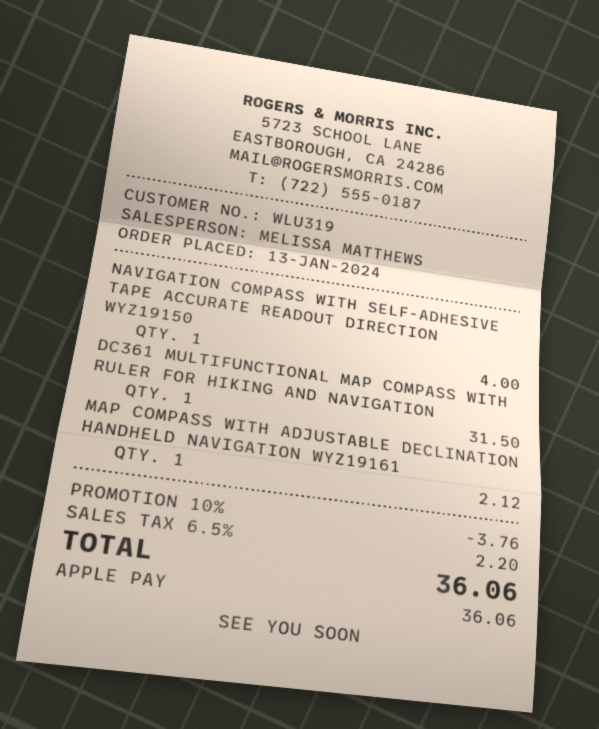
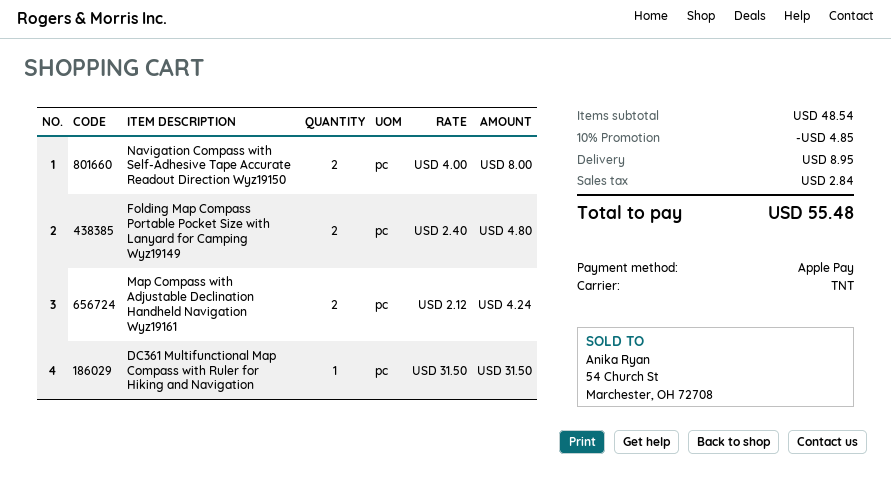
NAVIGATION COMPASS WITH SELF-ADHESIVE TAPE ACCURATE READOUT DIRECTION WYZ19150: 1 for 4.00 -> 2 for 8.00
MAP COMPASS WITH ADJUSTABLE DECLINATION HANDHELD NAVIGATION WYZ19161: 1 for 2.12 -> 2 for 4.24
Folding Map Compass Portable Pocket Size with Lanyard for Camping Wyz19149: none -> 2 for 4.80
discount: 10% = 3.76 -> 10% = 4.85
shipping: none -> 8.95
tax: 2.20 -> 2.84
total: 36.06 -> 55.48

